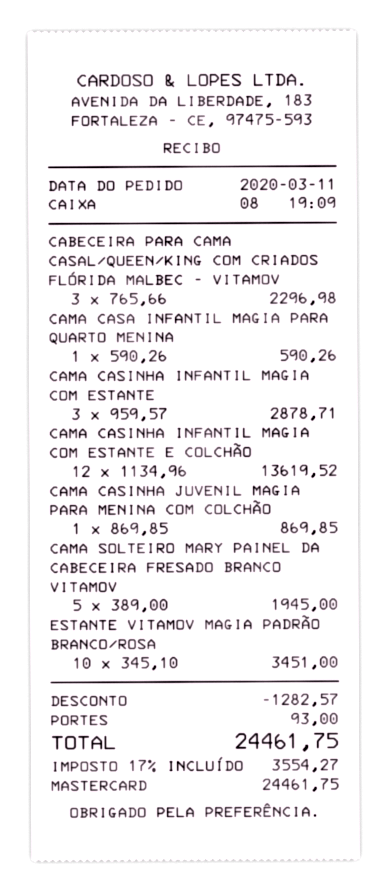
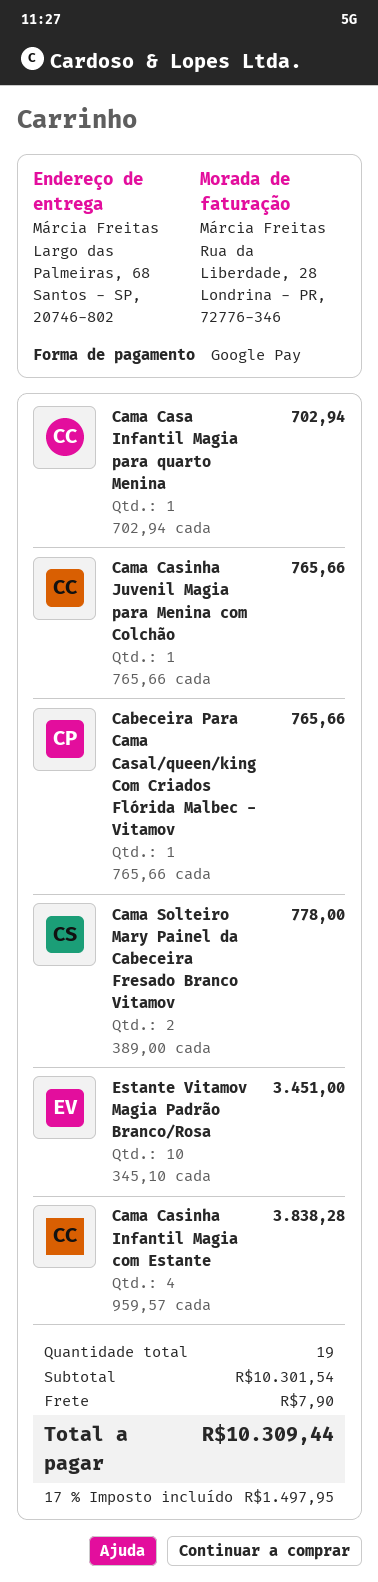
payment method: Mastercard -> Google Pay
CABECEIRA PARA CAMA CASAL/QUEEN/KING COM CRIADOS FLÓRIDA MALBEC - VITAMOV: 3 x 765.66 = 2296.98 -> 1 x 765.66 = 765.66
CAMA CASA INFANTIL MAGIA PARA QUARTO MENINA: 1 x 590.26 = 590.26 -> 1 x 702.94 = 702.94
CAMA CASINHA INFANTIL MAGIA COM ESTANTE: 3 x 959.57 = 2878.71 -> 4 x 959.57 = 3838.28
CAMA CASINHA INFANTIL MAGIA COM ESTANTE E COLCHÃO: 12 x 1134.96 = 13619.52 -> none
CAMA CASINHA JUVENIL MAGIA PARA MENINA COM COLCHÃO: 1 x 869.85 = 869.85 -> 1 x 765.66 = 765.66
CAMA SOLTEIRO MARY PAINEL DA CABECEIRA FRESADO BRANCO VITAMOV: 5 x 389.00 = 1945.00 -> 2 x 389.00 = 778.00
discount: 1282.57 -> none
shipping: 93.00 -> 7.90
tax: 17% = 3554.27 -> 17% = 1497.95
total: 24461.75 -> 10309.44

